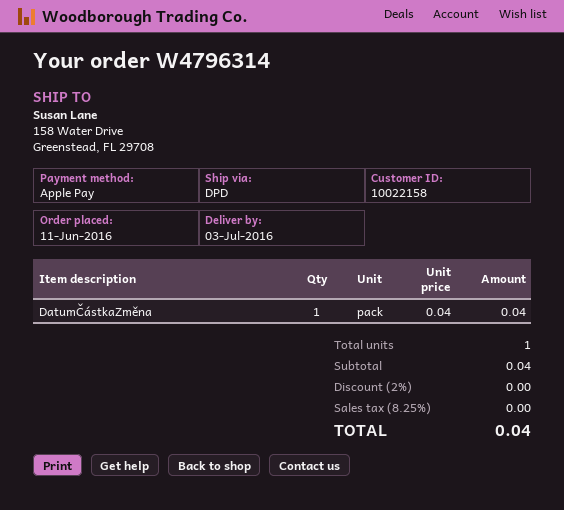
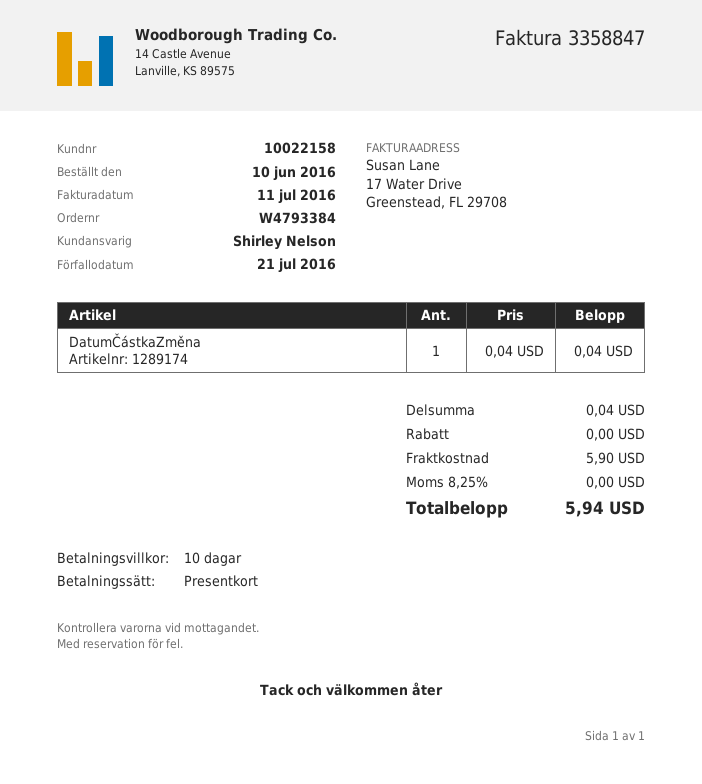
order number: W4796314 -> W4793384
order date: 2016-06-11 -> 2016-06-10
payment method: Apple Pay -> gift card
shipping: none -> 5.90
total: 0.04 -> 5.94

